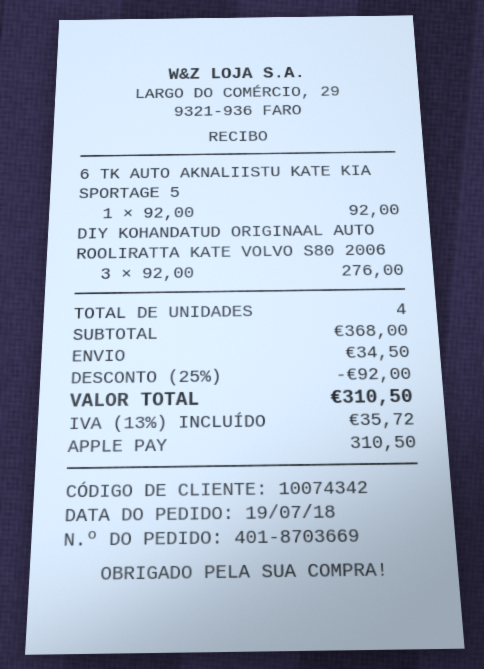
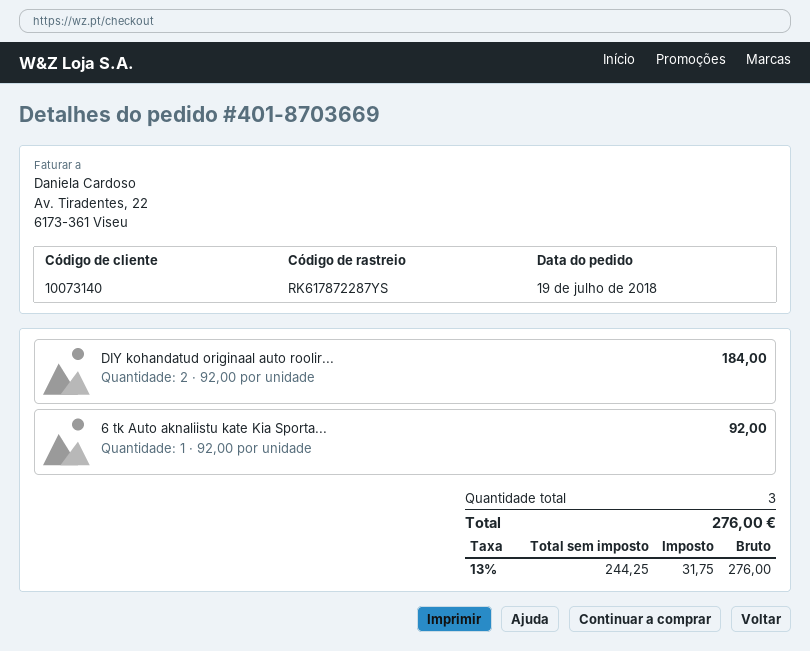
customer number: 10074342 -> 10073140
DIY KOHANDATUD ORIGINAAL AUTO ROOLIRATTA KATE VOLVO S80 2006: 3 x 92.00 = 276.00 -> 2 x 92.00 = 184.00
total quantity: 4 -> 3
discount: 25% = 92.00 -> none
shipping: 34.50 -> none
tax: 13% = 35.72 -> 13% = 31.75
total: 310.50 -> 276.00

